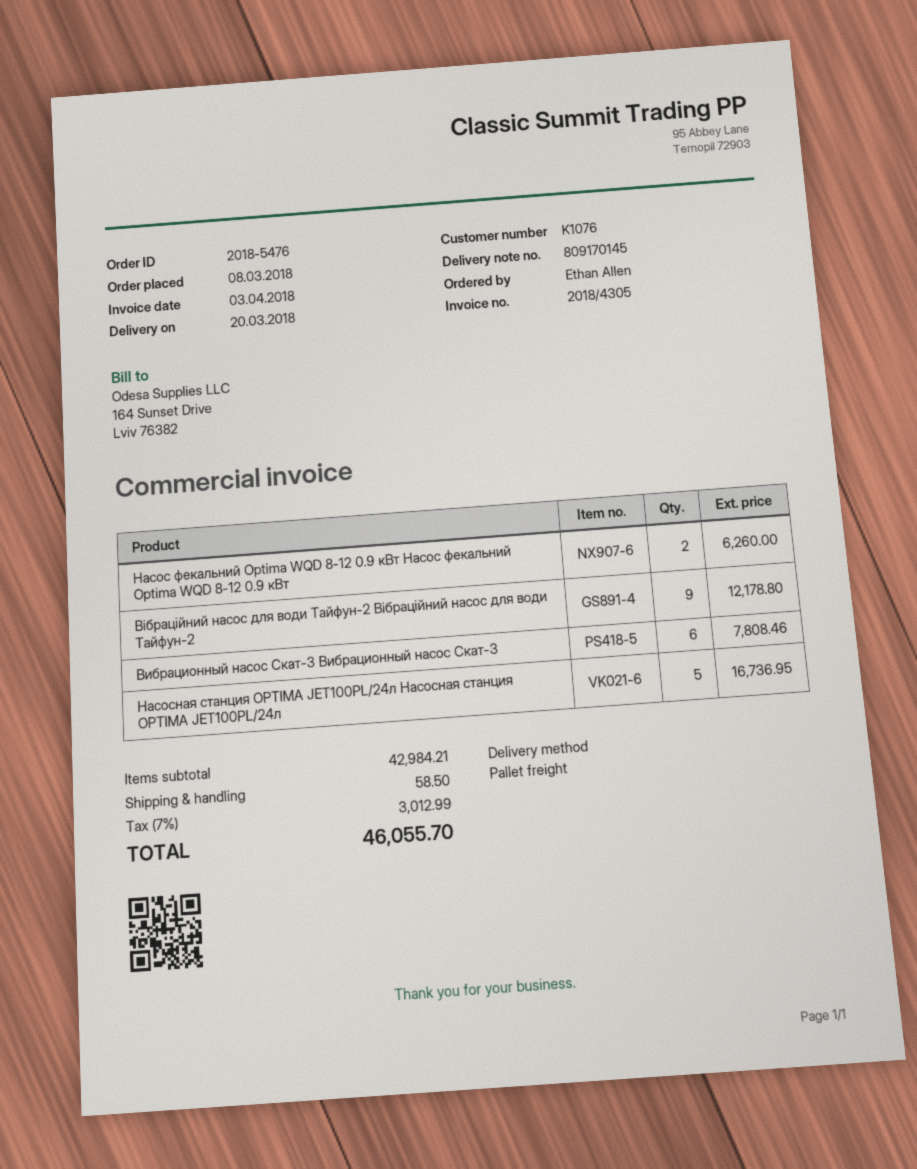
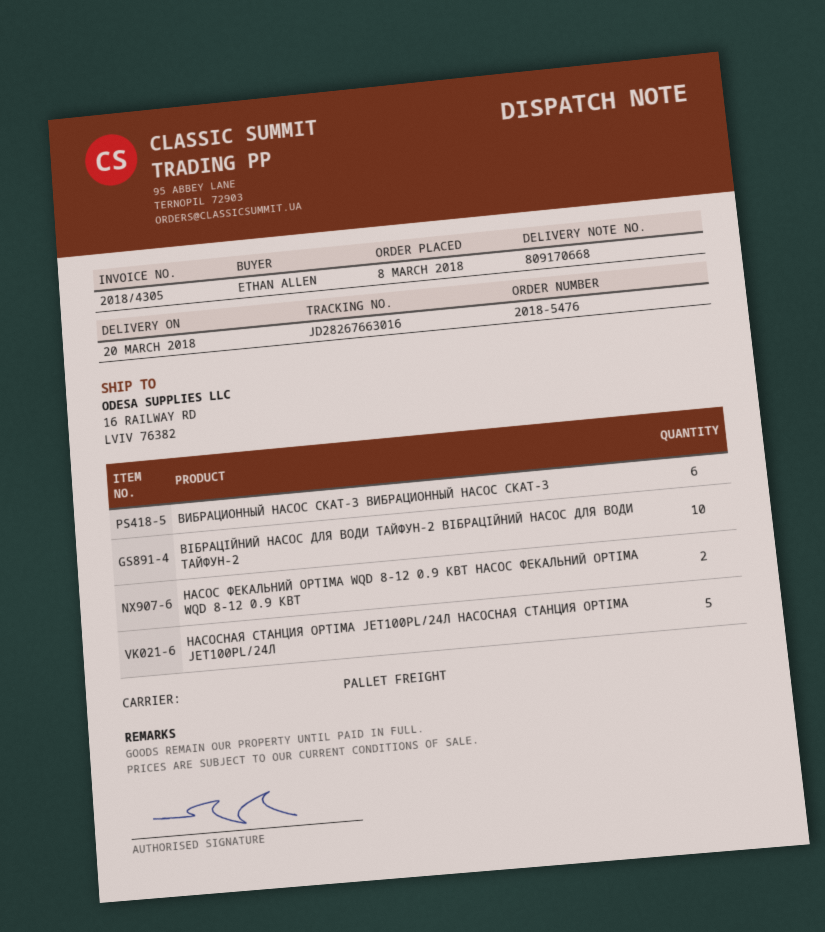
delivery note number: 809170145 -> 809170668
Вібраційний насос для води Тайфун-2 Вібраційний насос для води Тайфун-2: 9 -> 10

